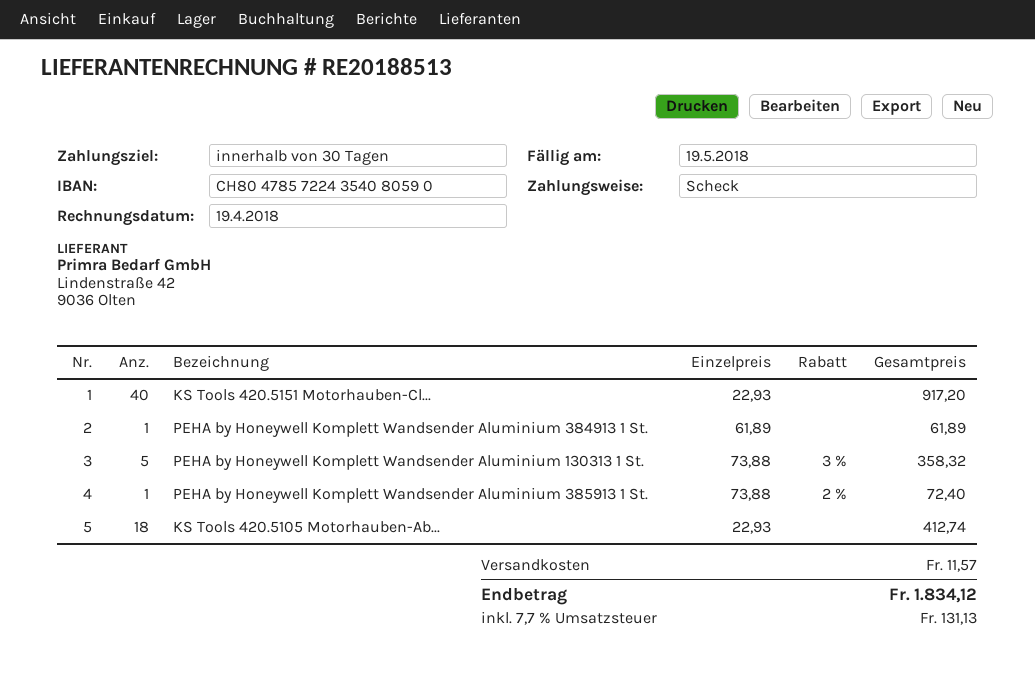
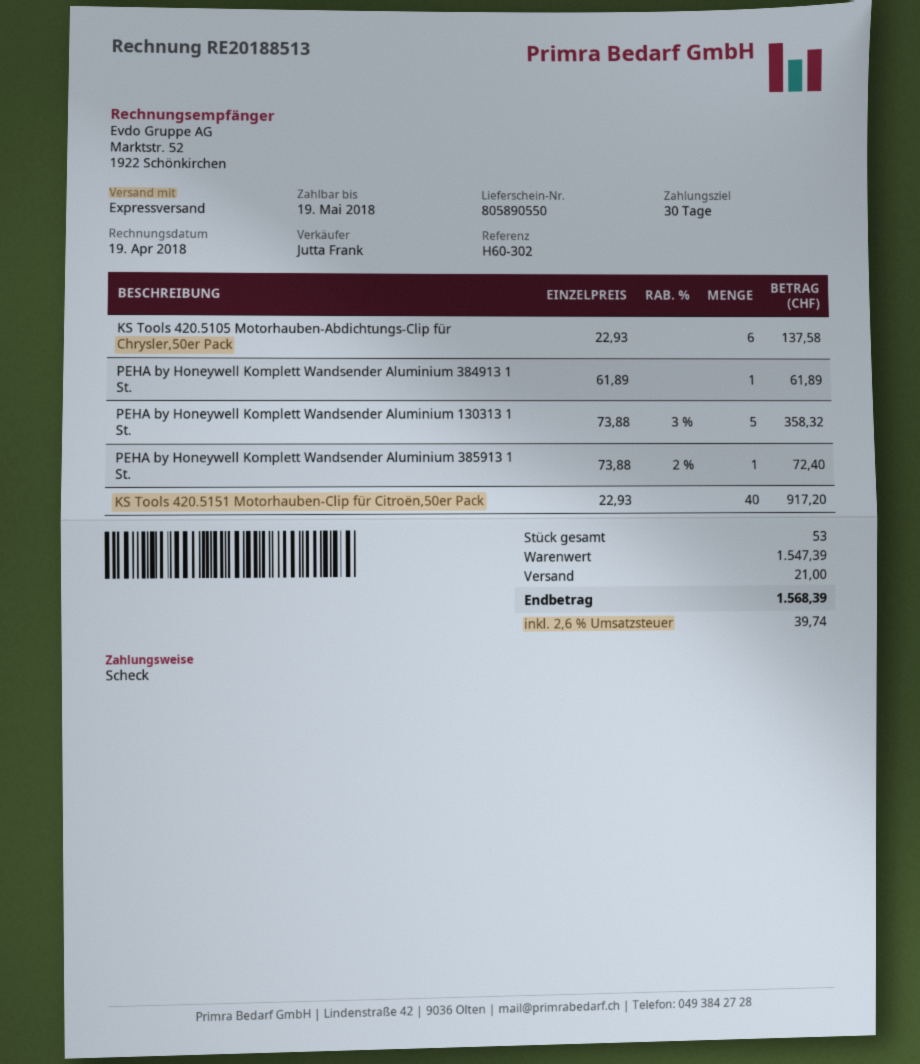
KS Tools 420.5105 Motorhauben-Ab...: 18 x 22.93 = 412.74 -> 6 x 22.93 = 137.58
shipping: 11.57 -> 21.00
tax: 7.7% = 131.13 -> 2.6% = 39.74
total: 1834.12 -> 1568.39

